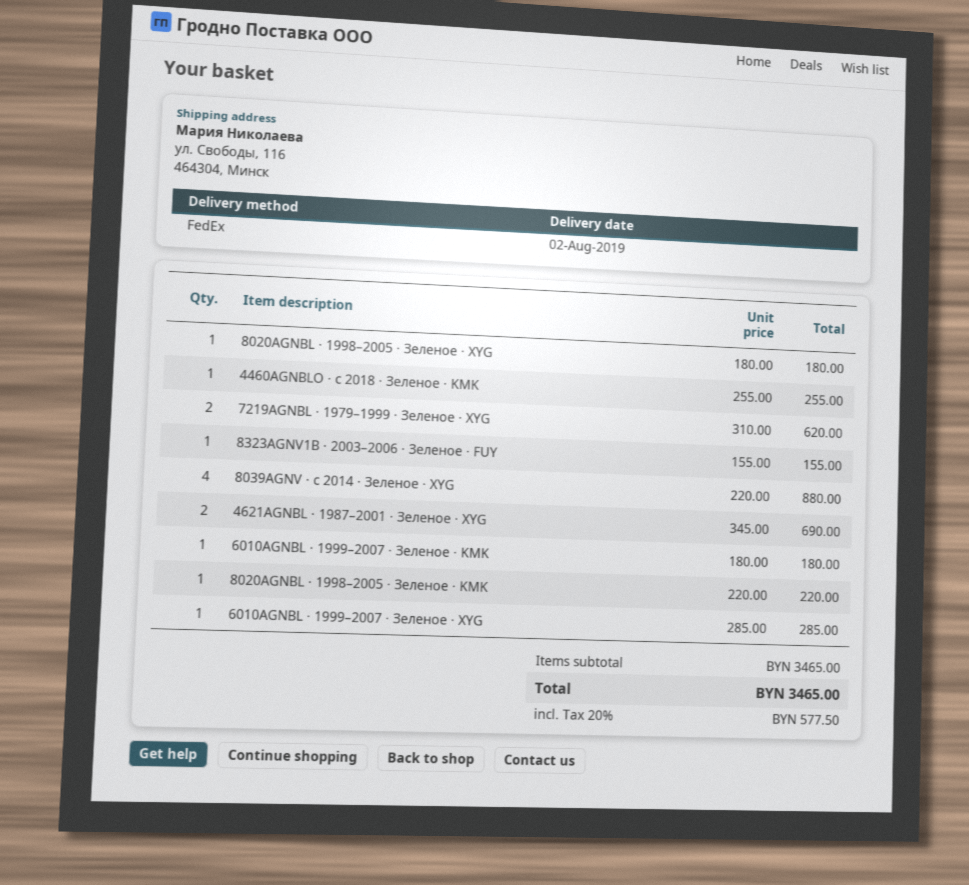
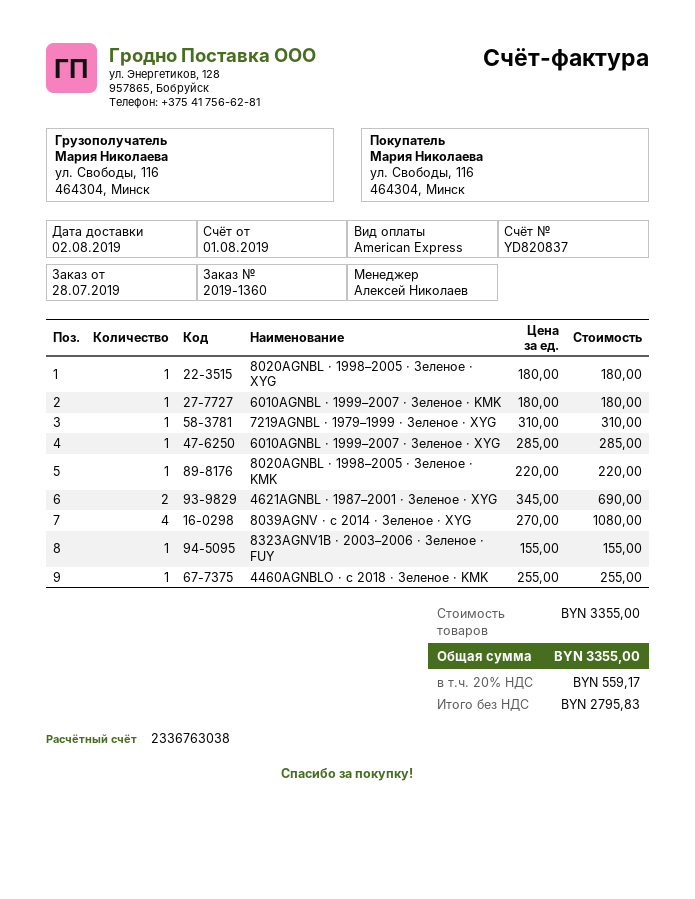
7219AGNBL · 1979–1999 · Зеленое · XYG: 2 x 310.00 = 620.00 -> 1 x 310.00 = 310.00
8039AGNV · с 2014 · Зеленое · XYG: 4 x 220.00 = 880.00 -> 4 x 270.00 = 1080.00
subtotal: 3465.00 -> 3355.00
tax: 20% = 577.50 -> 20% = 559.17
total: 3465.00 -> 3355.00

